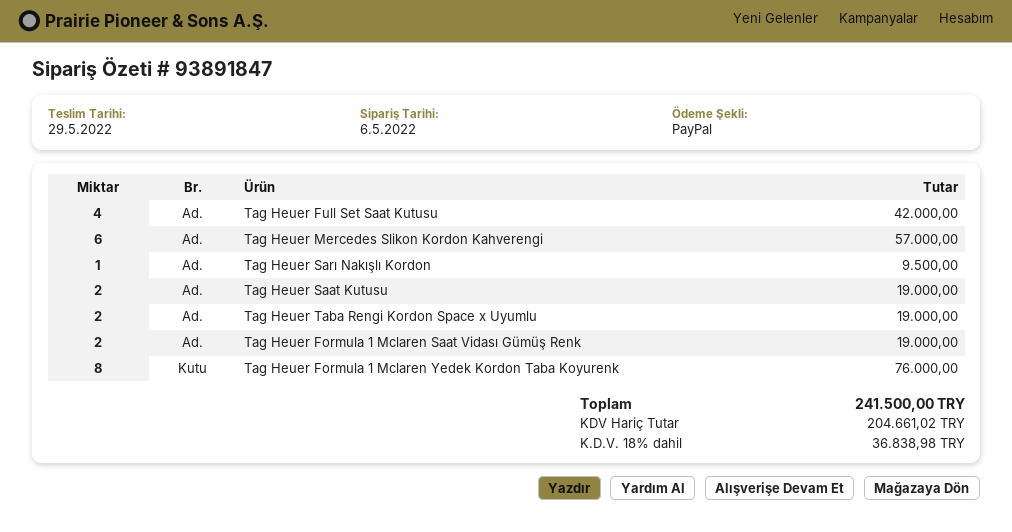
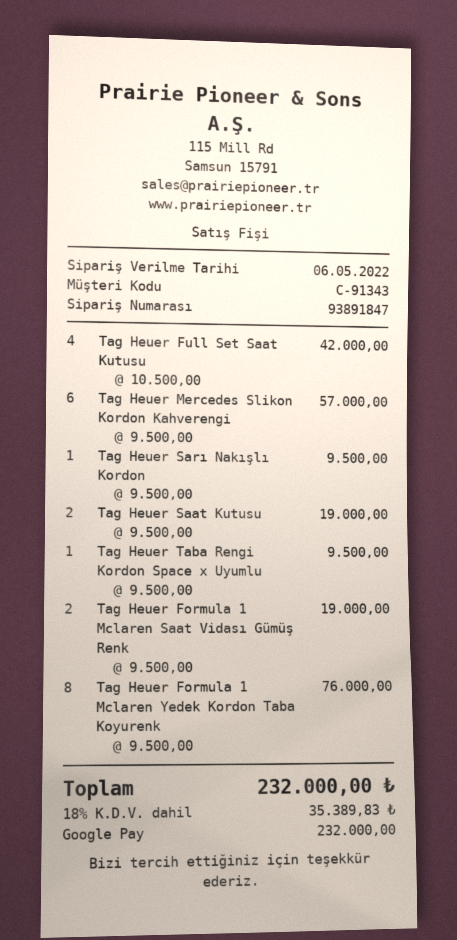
payment method: PayPal -> Google Pay
Tag Heuer Taba Rengi Kordon Space x Uyumlu: 2 for 19000.00 -> 1 for 9500.00
tax: 18% = 36838.98 -> 18% = 35389.83
total: 241500.00 -> 232000.00

